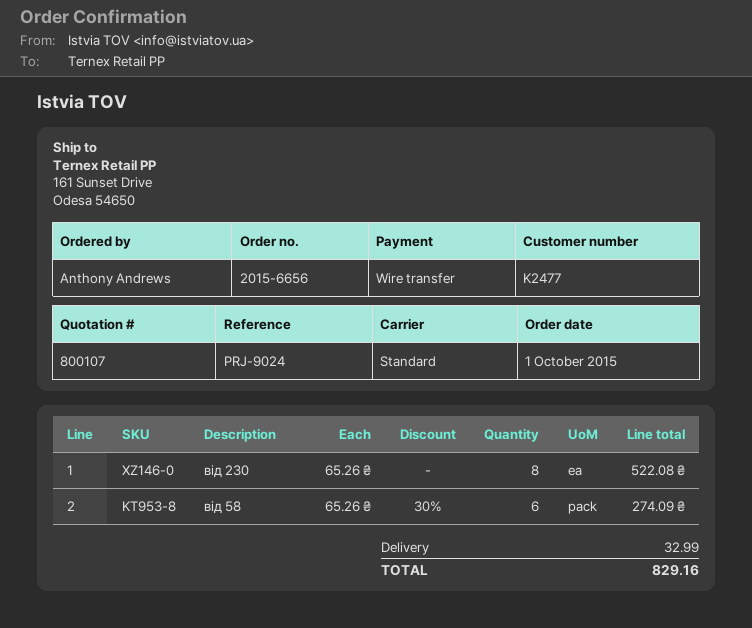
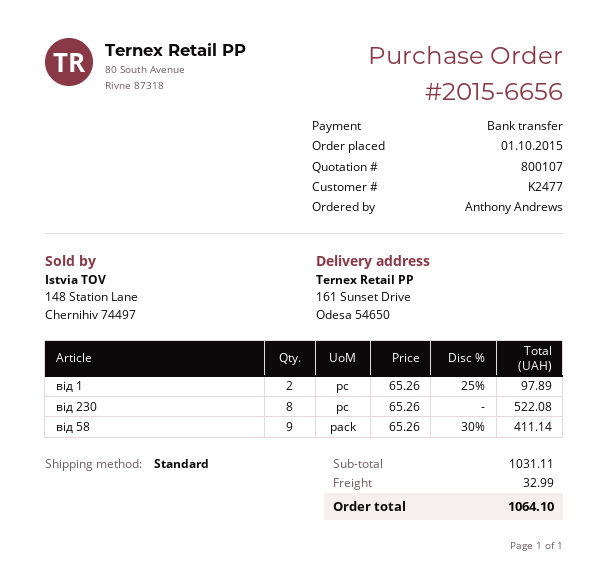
від 58: 6 x 65.26 - 30% = 274.09 -> 9 x 65.26 - 30% = 411.14
від 1: none -> 2 x 65.26 - 25% = 97.89
total: 829.16 -> 1064.10

